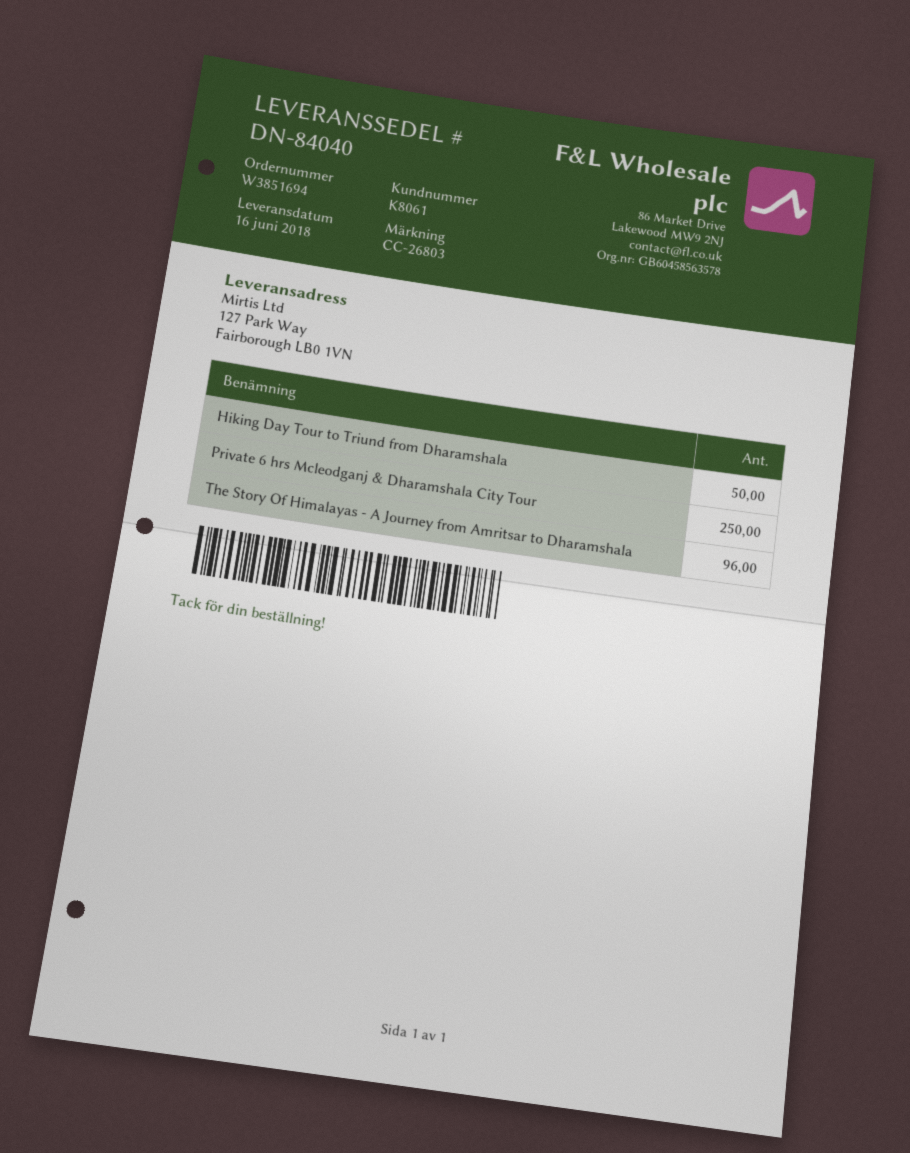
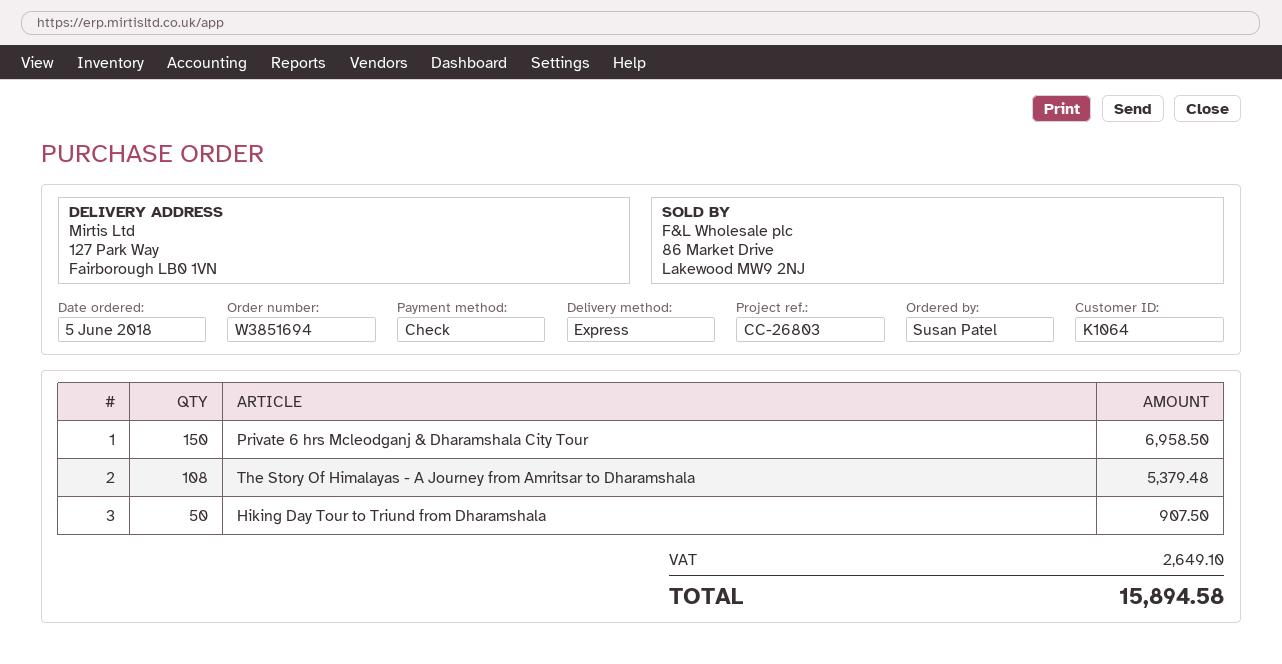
customer number: K8061 -> K1064
Private 6 hrs Mcleodganj & Dharamshala City Tour: 250 -> 150
The Story Of Himalayas - A Journey from Amritsar to Dharamshala: 96 -> 108

